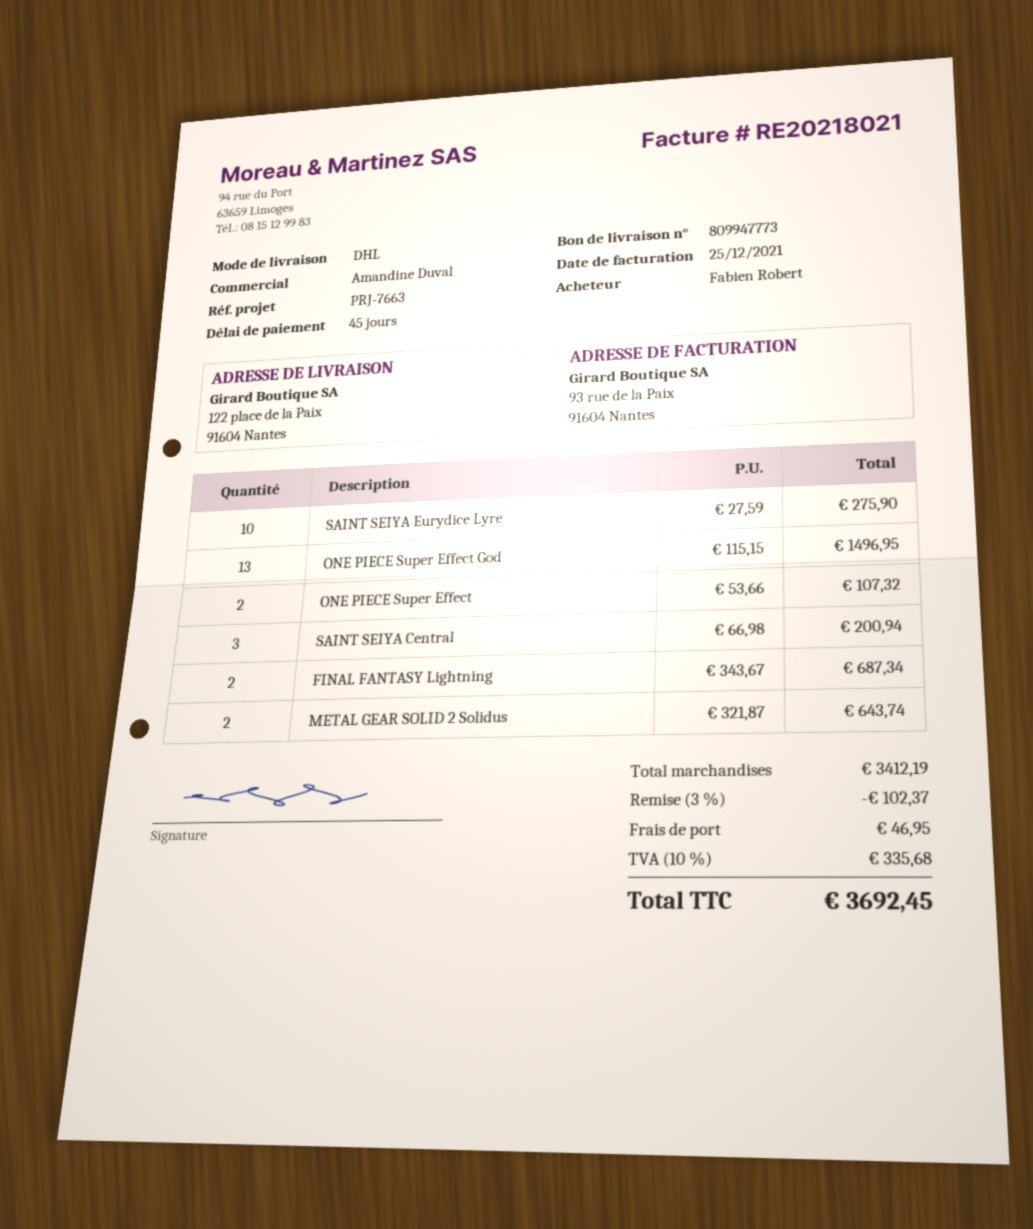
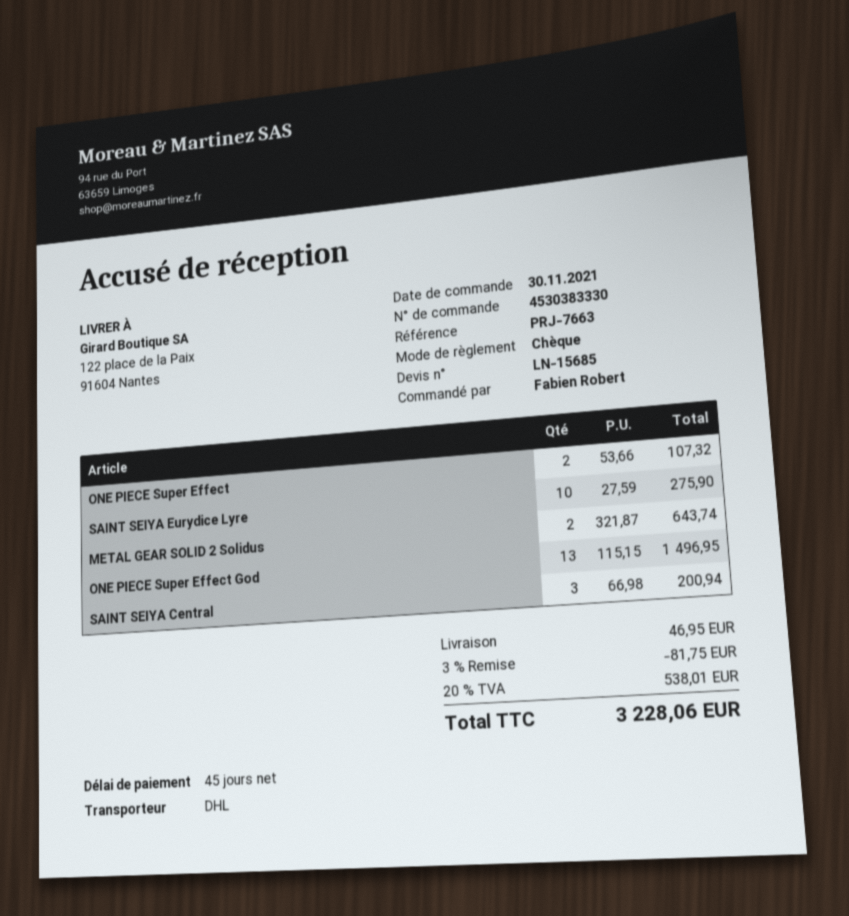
FINAL FANTASY Lightning: 2 x 343.67 = 687.34 -> none
discount: 3% = 102.37 -> 3% = 81.75
tax: 10% = 335.68 -> 20% = 538.01
total: 3692.45 -> 3228.06

